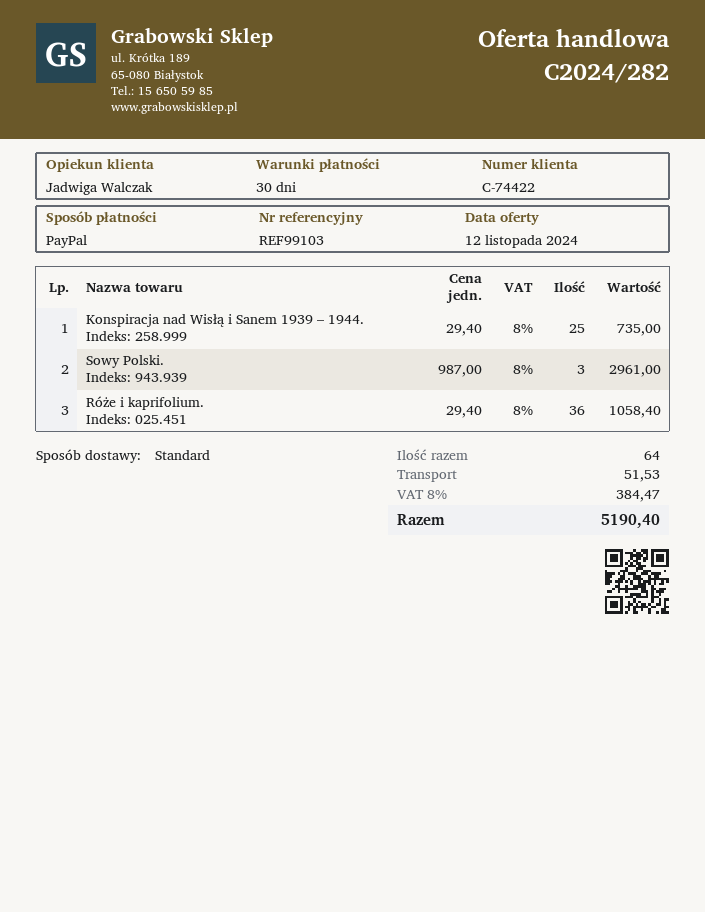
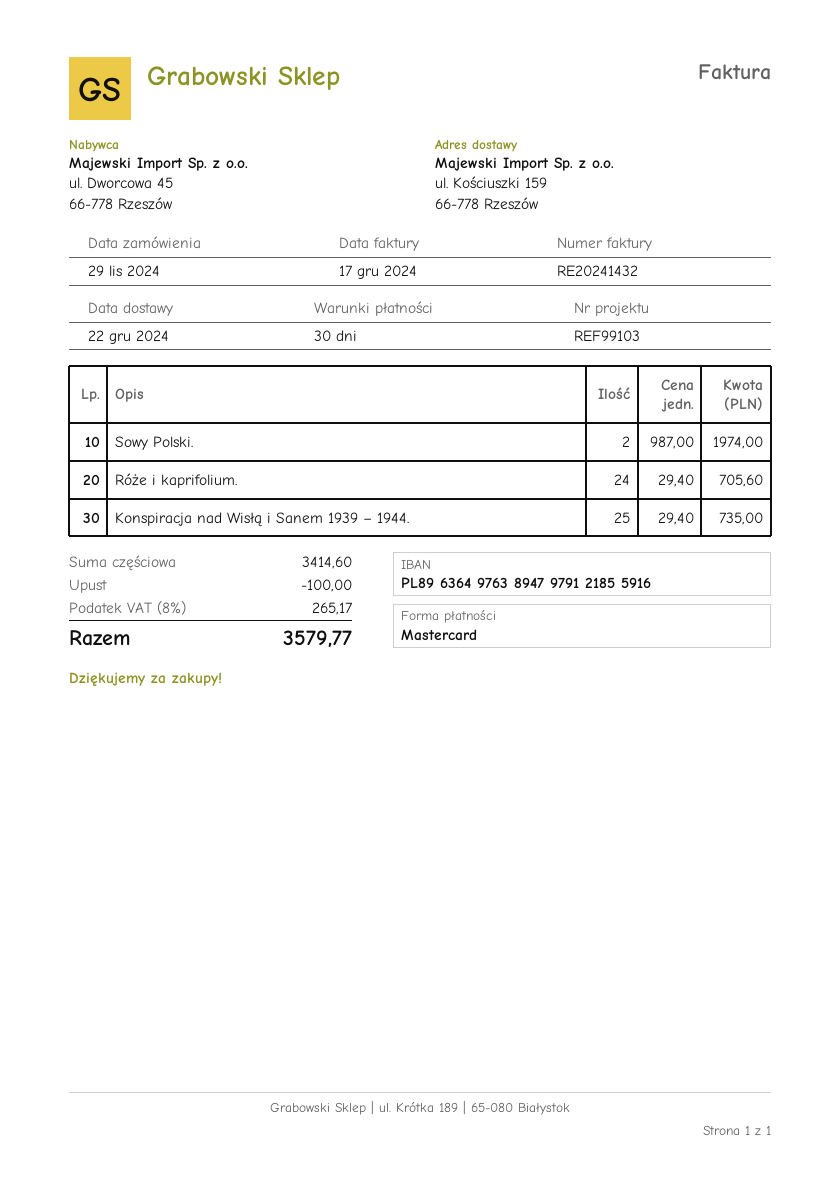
payment method: PayPal -> Mastercard
Sowy Polski.: 3 x 987.00 = 2961.00 -> 2 x 987.00 = 1974.00
Róże i kaprifolium.: 36 x 29.40 = 1058.40 -> 24 x 29.40 = 705.60
discount: none -> 100.00
shipping: 51.53 -> none
tax: 8% = 384.47 -> 8% = 265.17
total: 5190.40 -> 3579.77

